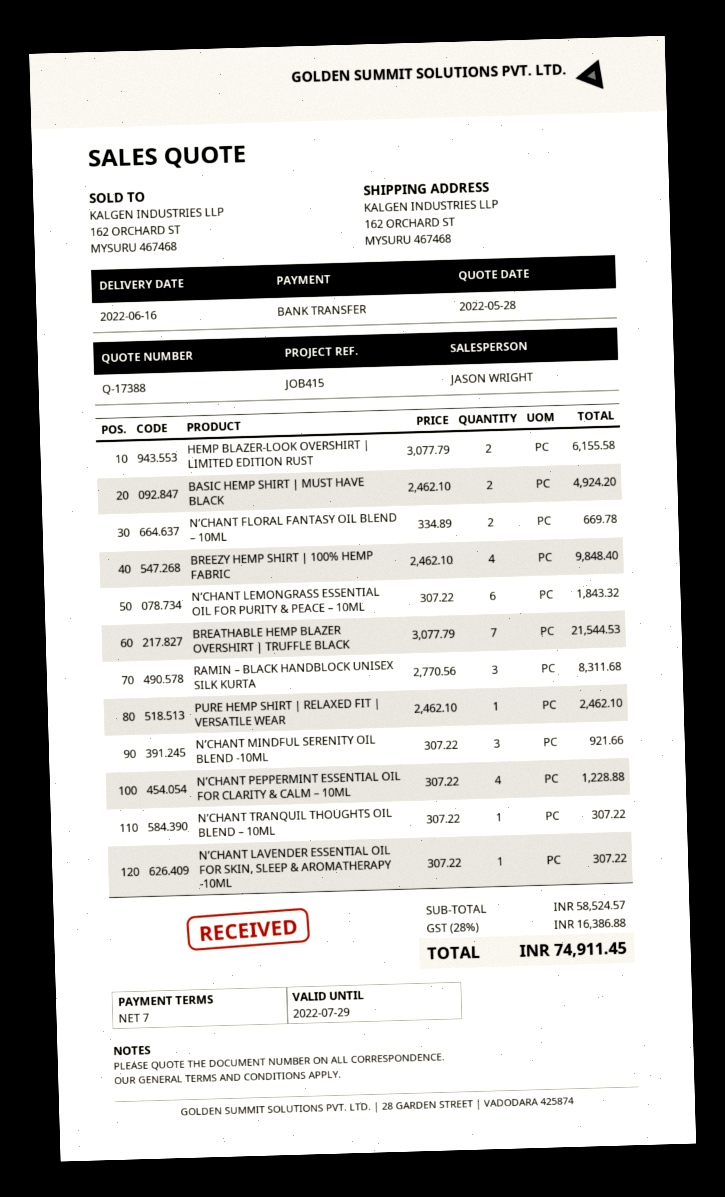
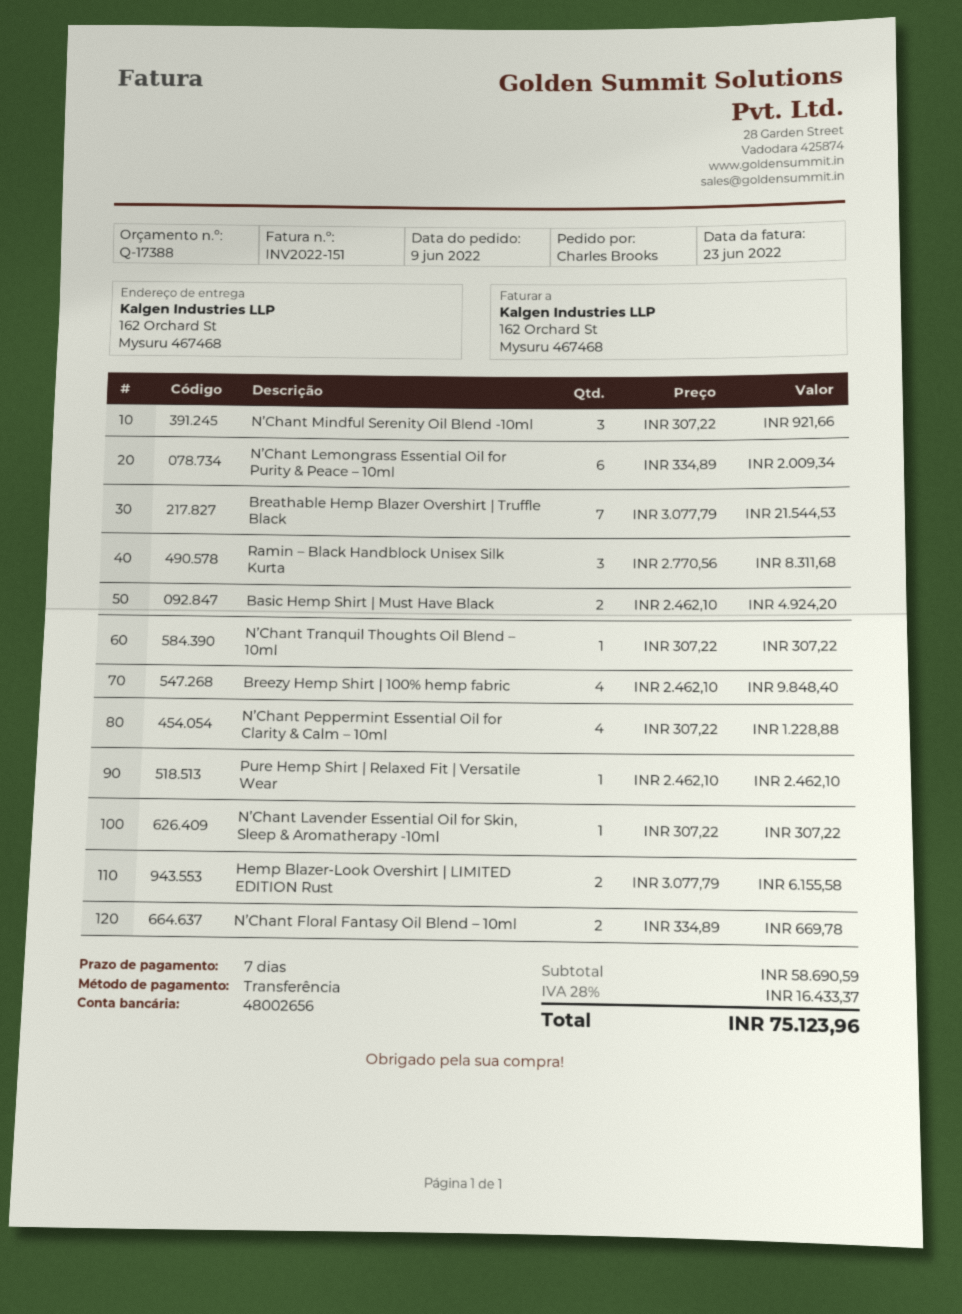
N’CHANT LEMONGRASS ESSENTIAL OIL FOR PURITY & PEACE – 10ML: 6 x 307.22 = 1843.32 -> 6 x 334.89 = 2009.34
subtotal: 58524.57 -> 58690.59
tax: 28% = 16386.88 -> 28% = 16433.37
total: 74911.45 -> 75123.96

